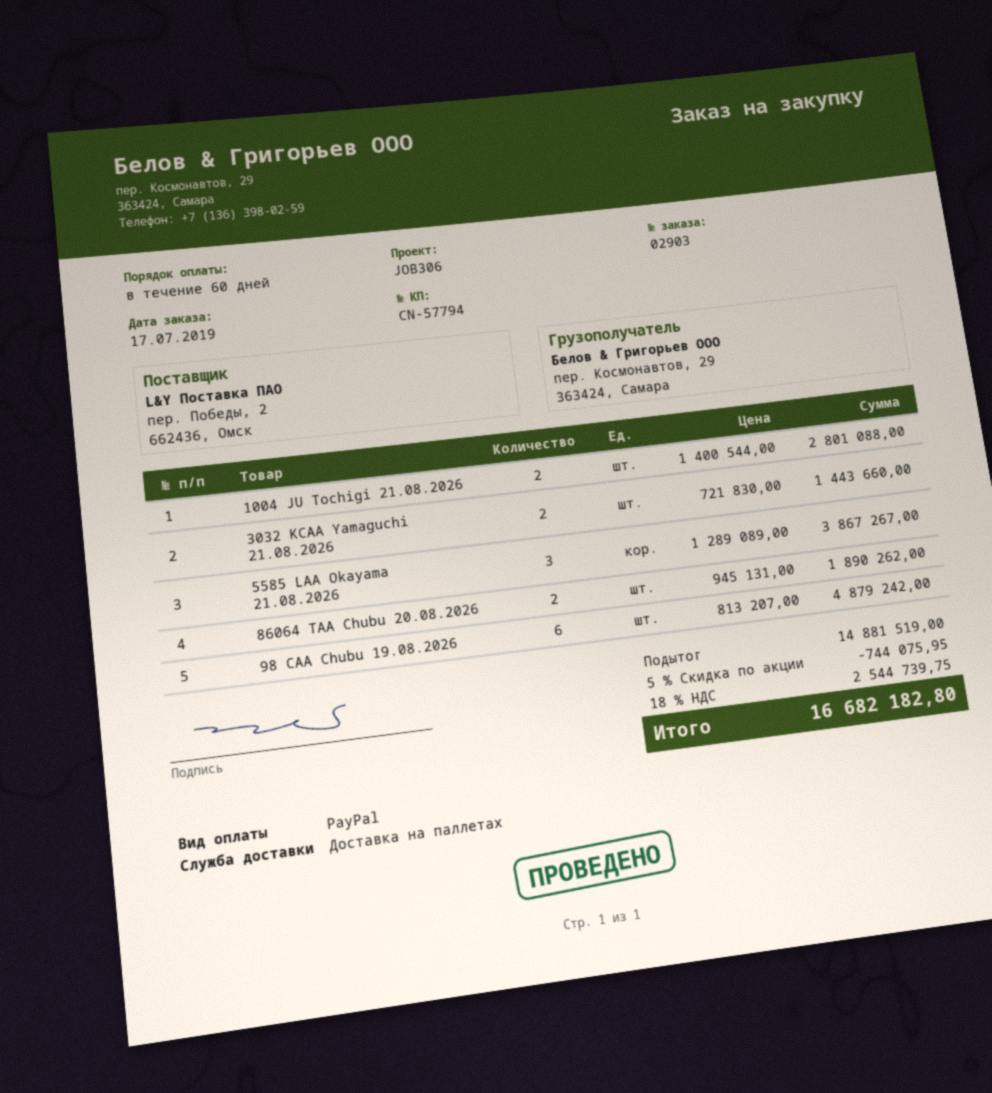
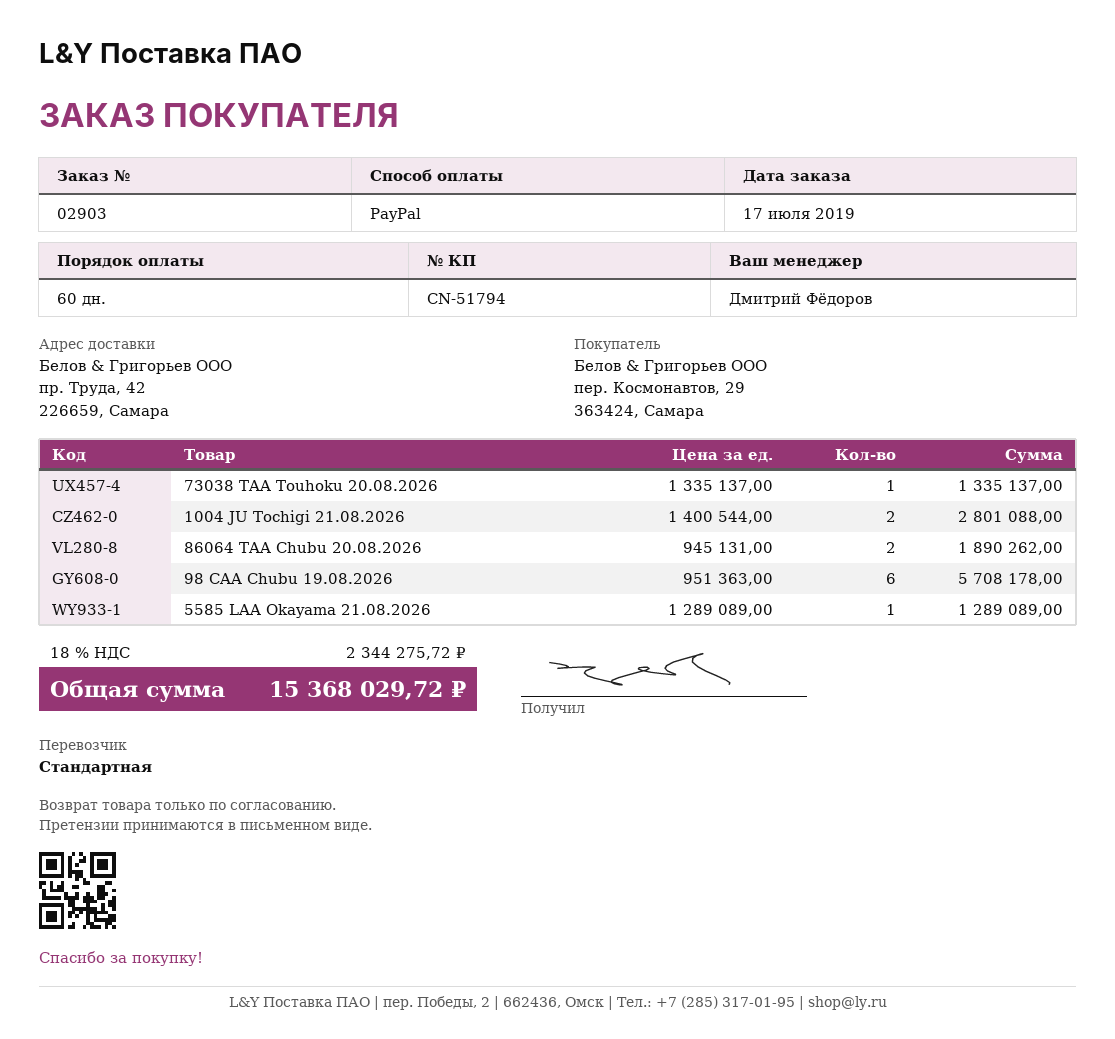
quote number: CN-57794 -> CN-51794
shipping method: pallet freight -> standard
ship to: пер. Космонавтов, 29, 363424, Самара -> пр. Труда, 42, 226659, Самара
3032 KCAA Yamaguchi 21.08.2026: 2 x 721830.00 = 1443660.00 -> none
5585 LAA Okayama 21.08.2026: 3 x 1289089.00 = 3867267.00 -> 1 x 1289089.00 = 1289089.00
98 CAA Chubu 19.08.2026: 6 x 813207.00 = 4879242.00 -> 6 x 951363.00 = 5708178.00
73038 TAA Touhoku 20.08.2026: none -> 1 x 1335137.00 = 1335137.00
discount: 5% = 744075.95 -> none
tax: 18% = 2544739.75 -> 18% = 2344275.72
total: 16682182.80 -> 15368029.72

